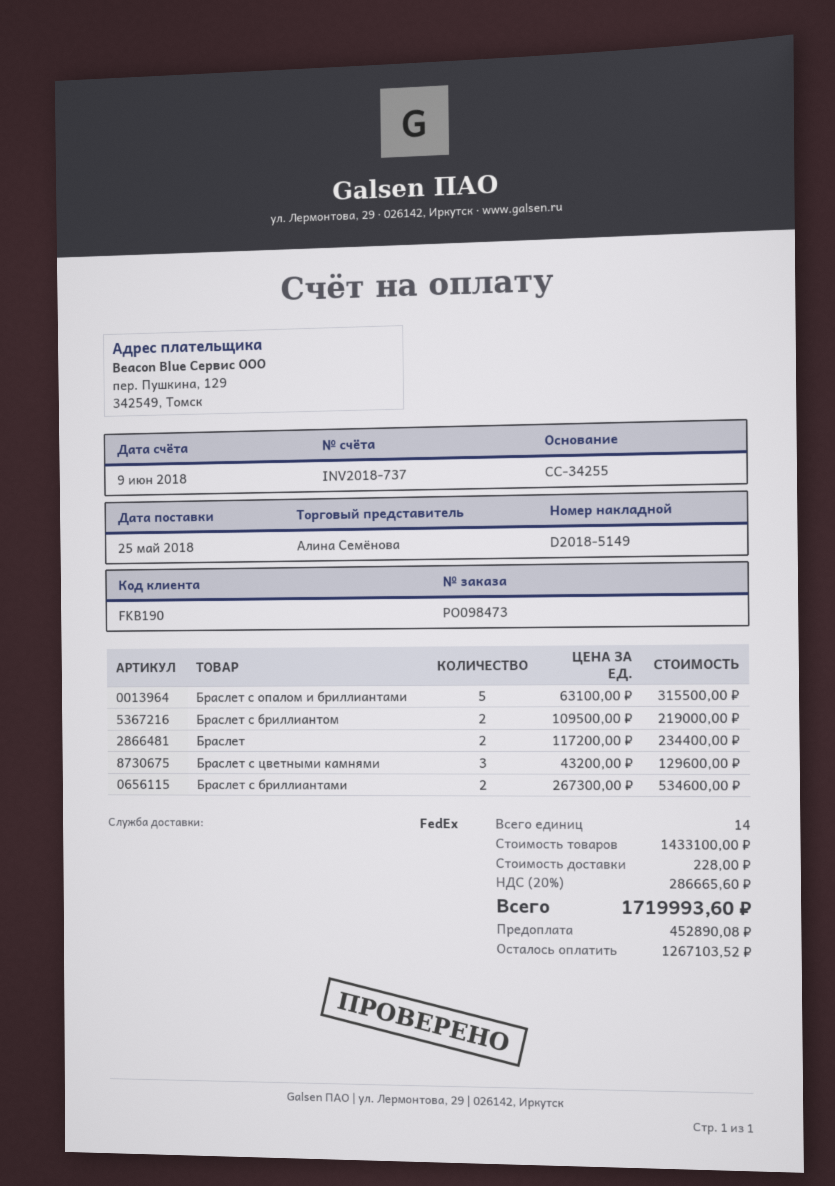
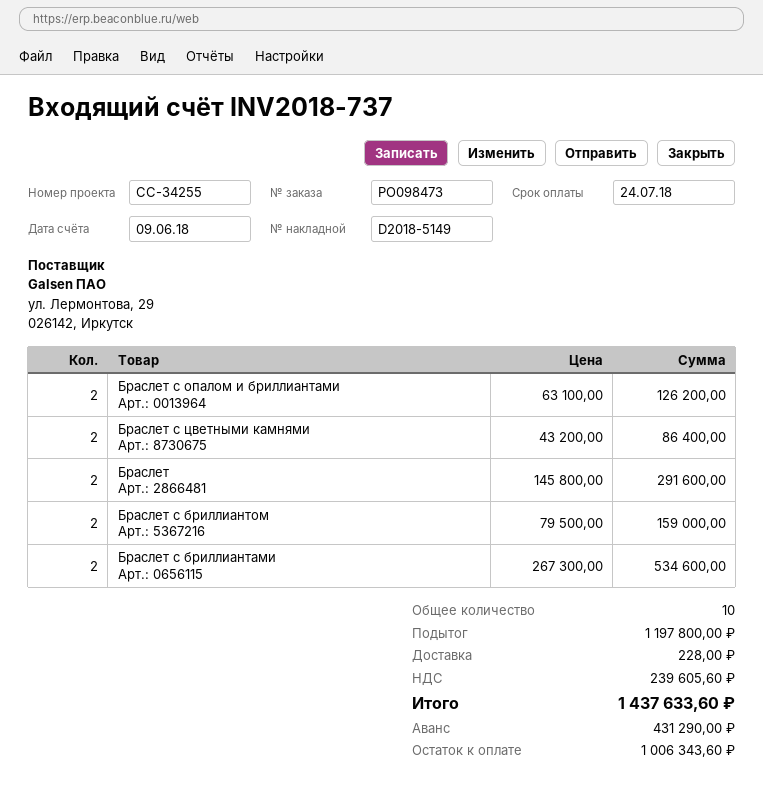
Браслет с опалом и бриллиантами: 5 x 63100.00 = 315500.00 -> 2 x 63100.00 = 126200.00
Браслет с бриллиантом: 2 x 109500.00 = 219000.00 -> 2 x 79500.00 = 159000.00
Браслет: 2 x 117200.00 = 234400.00 -> 2 x 145800.00 = 291600.00
Браслет с цветными камнями: 3 x 43200.00 = 129600.00 -> 2 x 43200.00 = 86400.00
total quantity: 14 -> 10
subtotal: 1433100.00 -> 1197800.00
tax: 286665.60 -> 239605.60
total: 1719993.60 -> 1437633.60
deposit: 452890.08 -> 431290.00
balance: 1267103.52 -> 1006343.60

